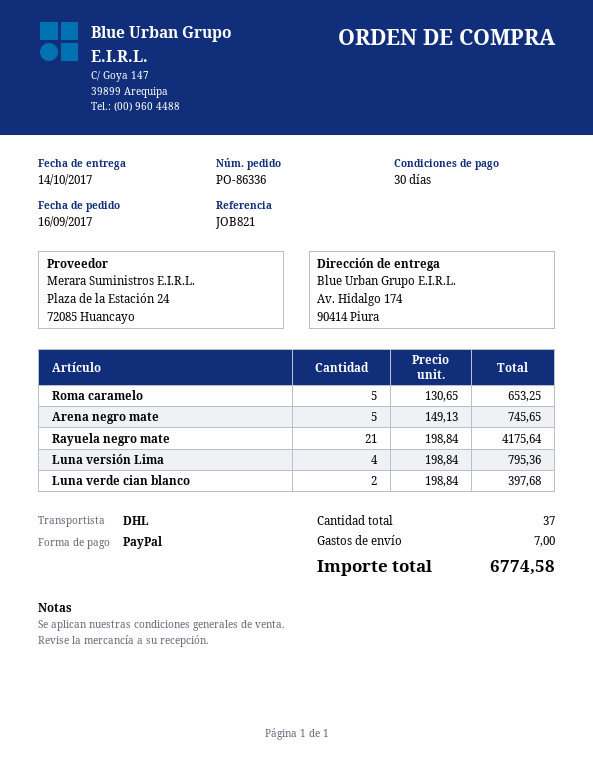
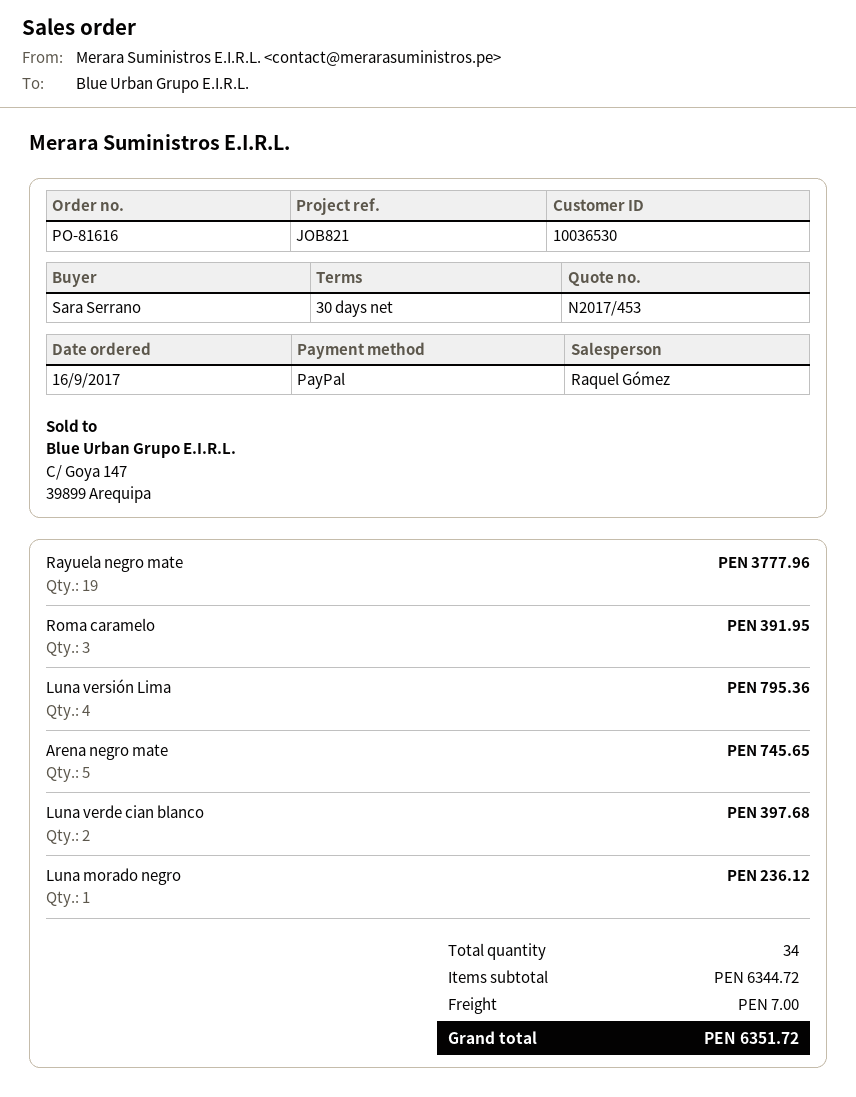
order number: PO-86336 -> PO-81616
Roma caramelo: 5 for 653.25 -> 3 for 391.95
Rayuela negro mate: 21 for 4175.64 -> 19 for 3777.96
Luna morado negro: none -> 1 for 236.12
total quantity: 37 -> 34
total: 6774.58 -> 6351.72

